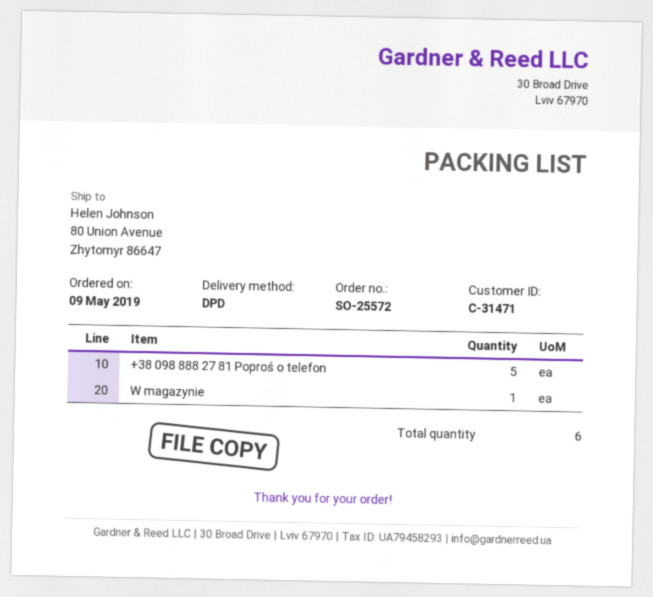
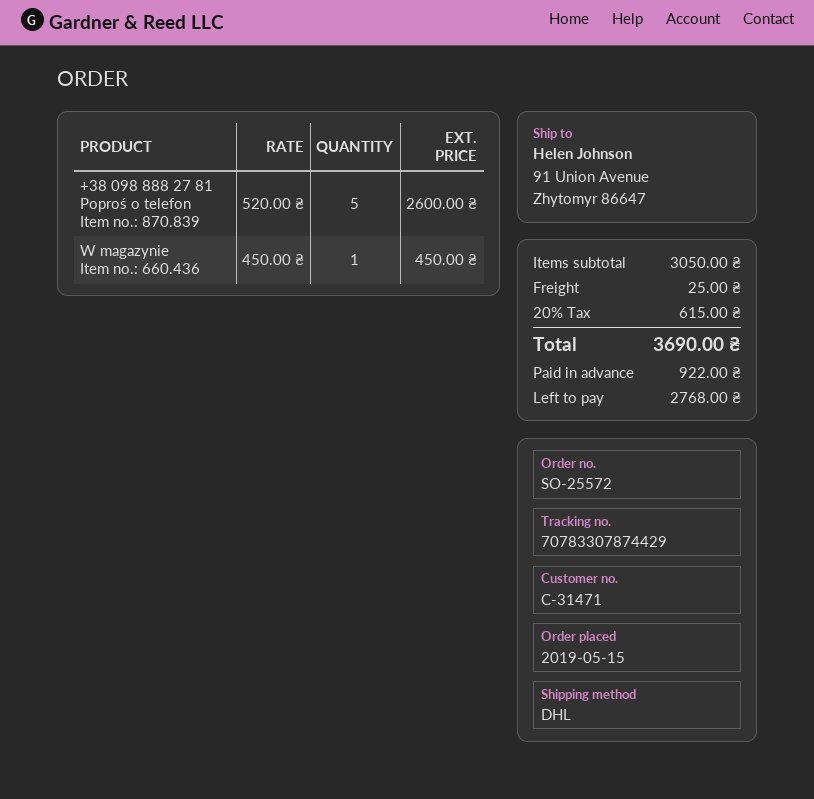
order date: 2019-05-09 -> 2019-05-15
shipping method: DPD -> DHL
ship to: 80 Union Avenue, Zhytomyr 86647 -> 91 Union Avenue, Zhytomyr 86647

